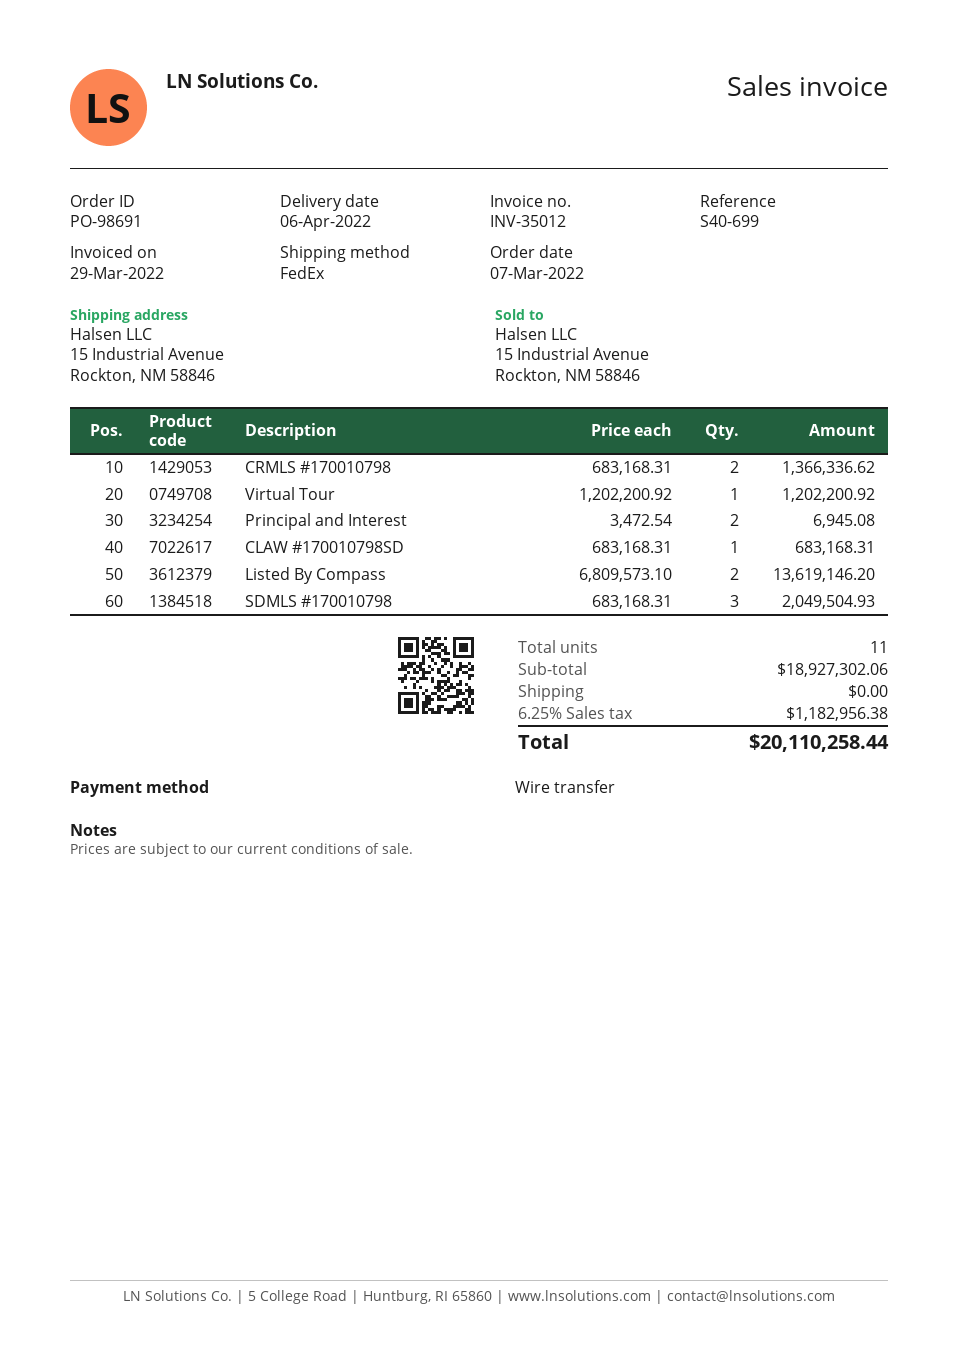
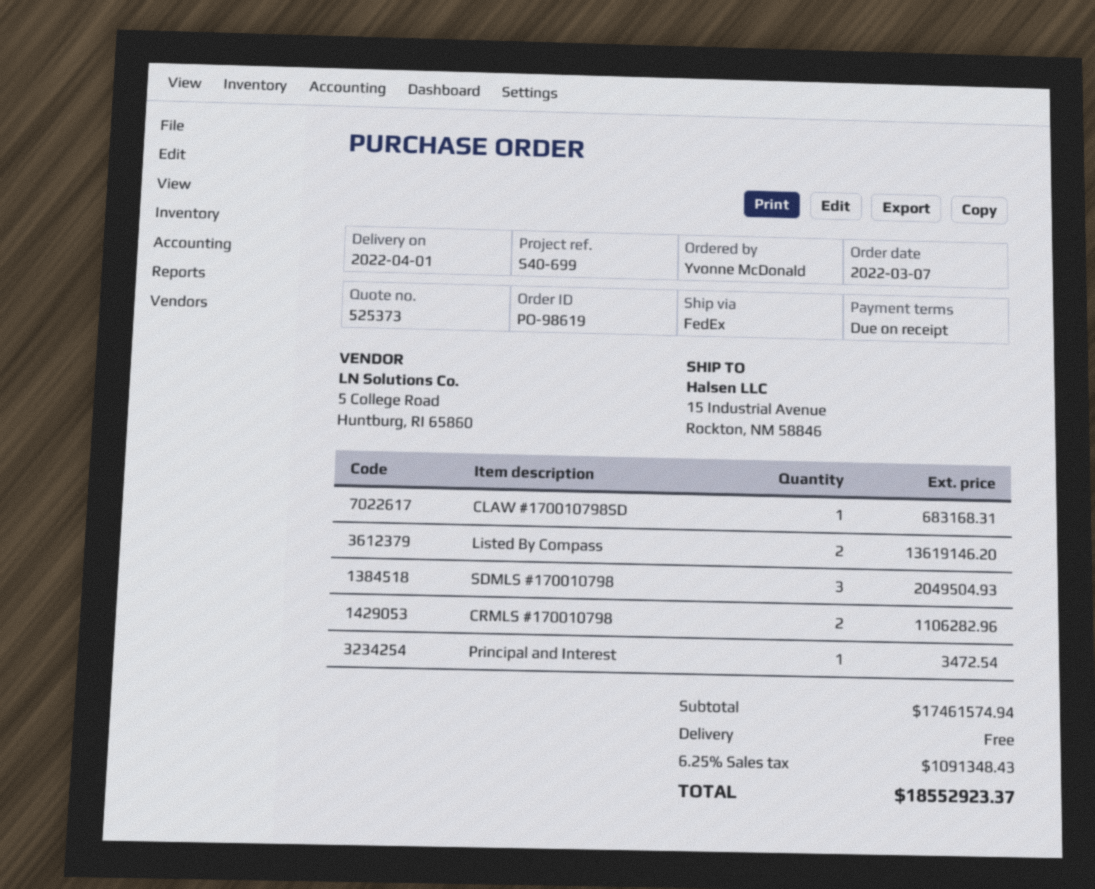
order number: PO-98691 -> PO-98619
delivery date: 2022-04-06 -> 2022-04-01
CRMLS #170010798: 2 for 1366336.62 -> 2 for 1106282.96
Virtual Tour: 1 for 1202200.92 -> none
Principal and Interest: 2 for 6945.08 -> 1 for 3472.54
subtotal: 18927302.06 -> 17461574.94
tax: 6.25% = 1182956.38 -> 6.25% = 1091348.43
total: 20110258.44 -> 18552923.37

